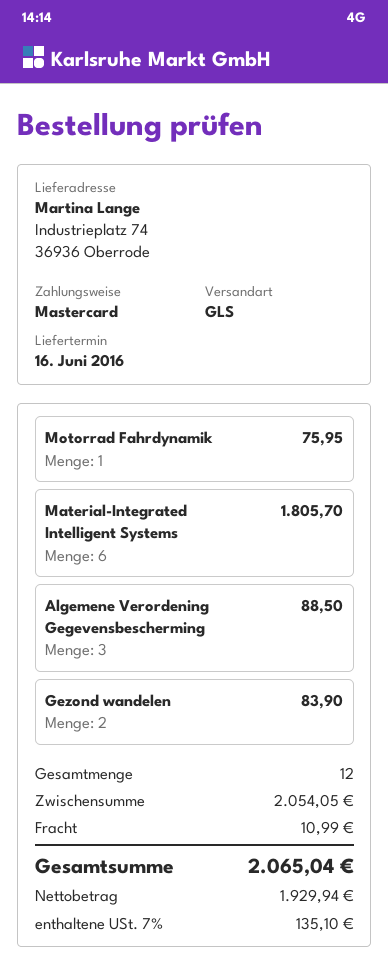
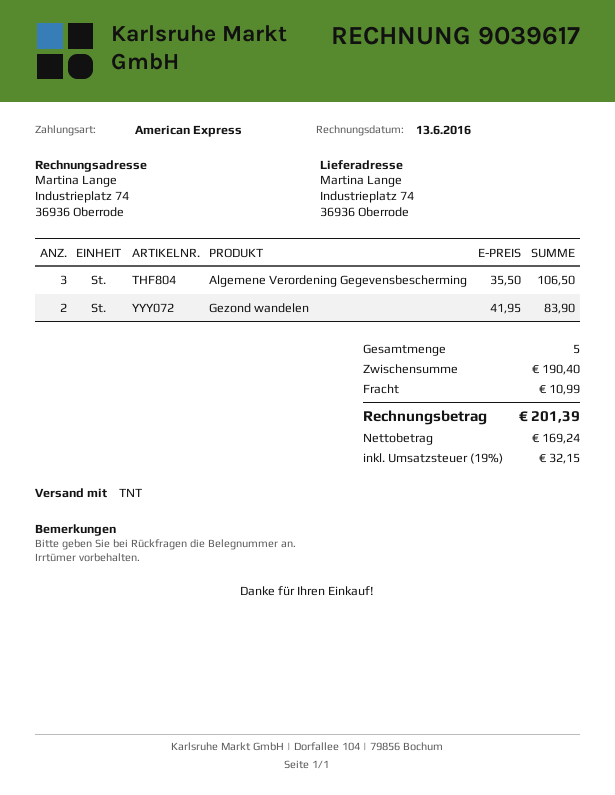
payment method: Mastercard -> American Express
shipping method: GLS -> TNT
Motorrad Fahrdynamik: 1 for 75.95 -> none
Material-Integrated Intelligent Systems: 6 for 1805.70 -> none
Algemene Verordening Gegevensbescherming: 3 for 88.50 -> 3 for 106.50
total quantity: 12 -> 5
subtotal: 2054.05 -> 190.40
net: 1929.94 -> 169.24
tax: 7% = 135.10 -> 19% = 32.15
total: 2065.04 -> 201.39

